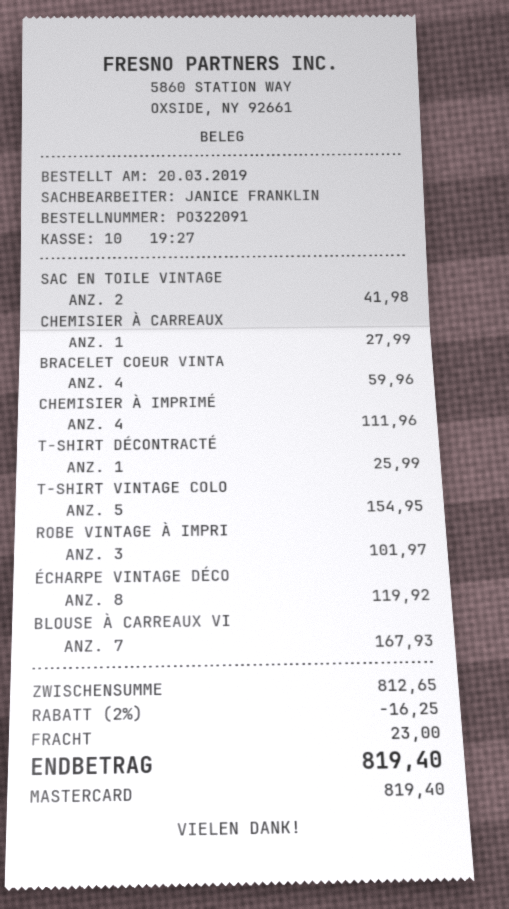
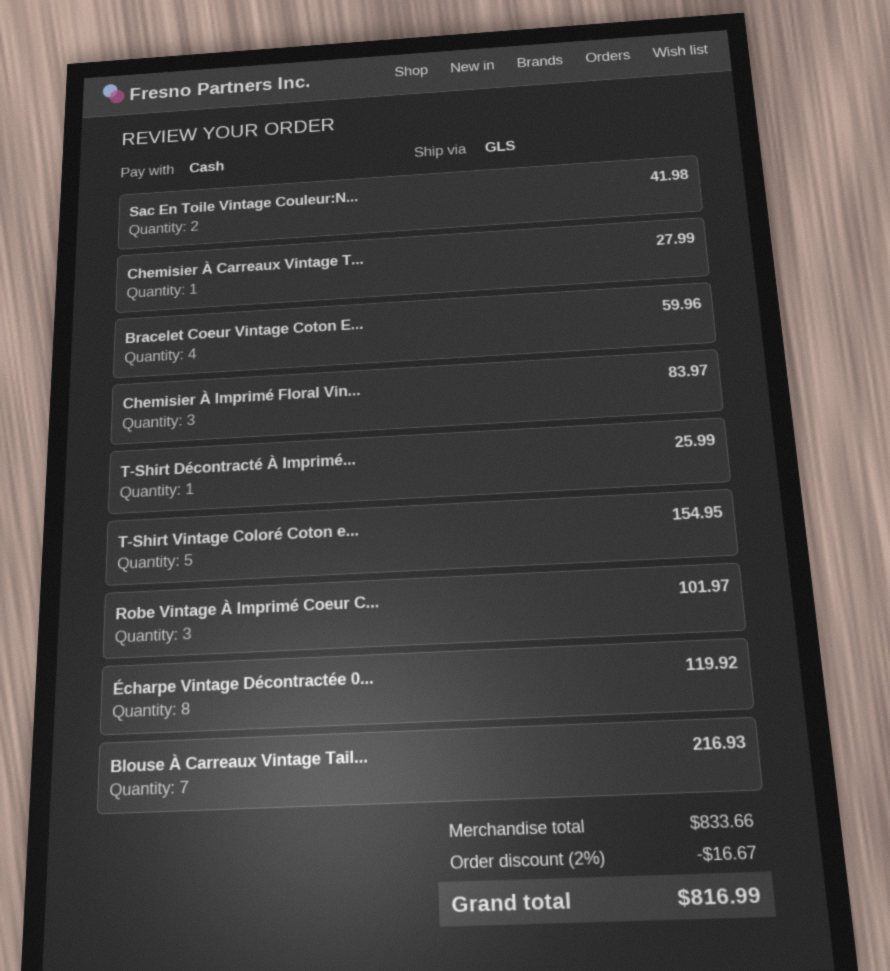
payment method: Mastercard -> cash
CHEMISIER À IMPRIMÉ: 4 for 111.96 -> 3 for 83.97
BLOUSE À CARREAUX VI: 7 for 167.93 -> 7 for 216.93
subtotal: 812.65 -> 833.66
discount: 2% = 16.25 -> 2% = 16.67
shipping: 23.00 -> none
total: 819.40 -> 816.99

